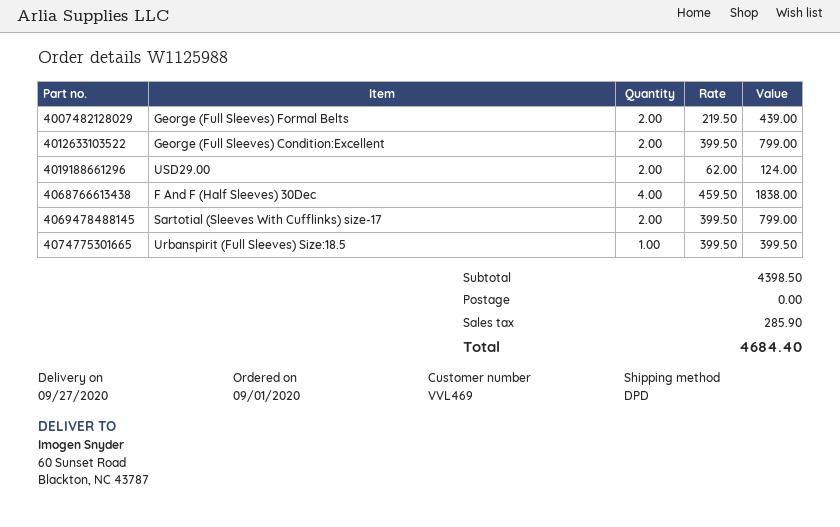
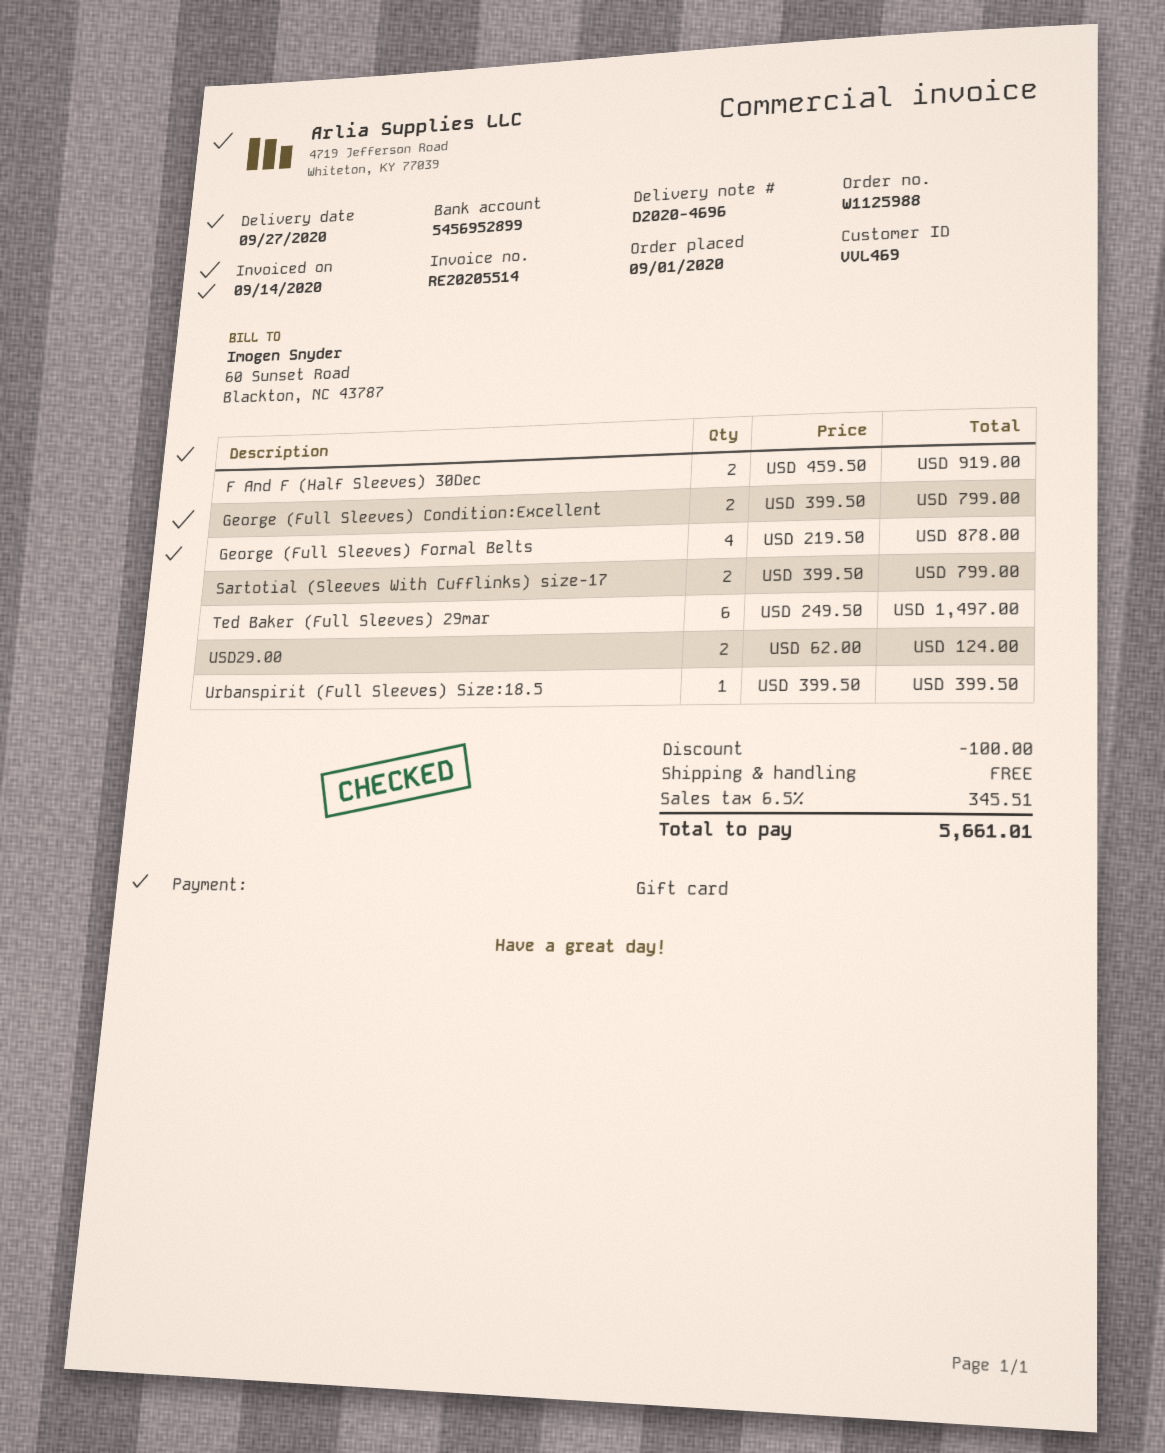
George (Full Sleeves) Formal Belts: 2 x 219.50 = 439.00 -> 4 x 219.50 = 878.00
F And F (Half Sleeves) 30Dec: 4 x 459.50 = 1838.00 -> 2 x 459.50 = 919.00
Ted Baker (Full Sleeves) 29mar: none -> 6 x 249.50 = 1497.00
discount: none -> 100.00
tax: 285.90 -> 345.51
total: 4684.40 -> 5661.01

